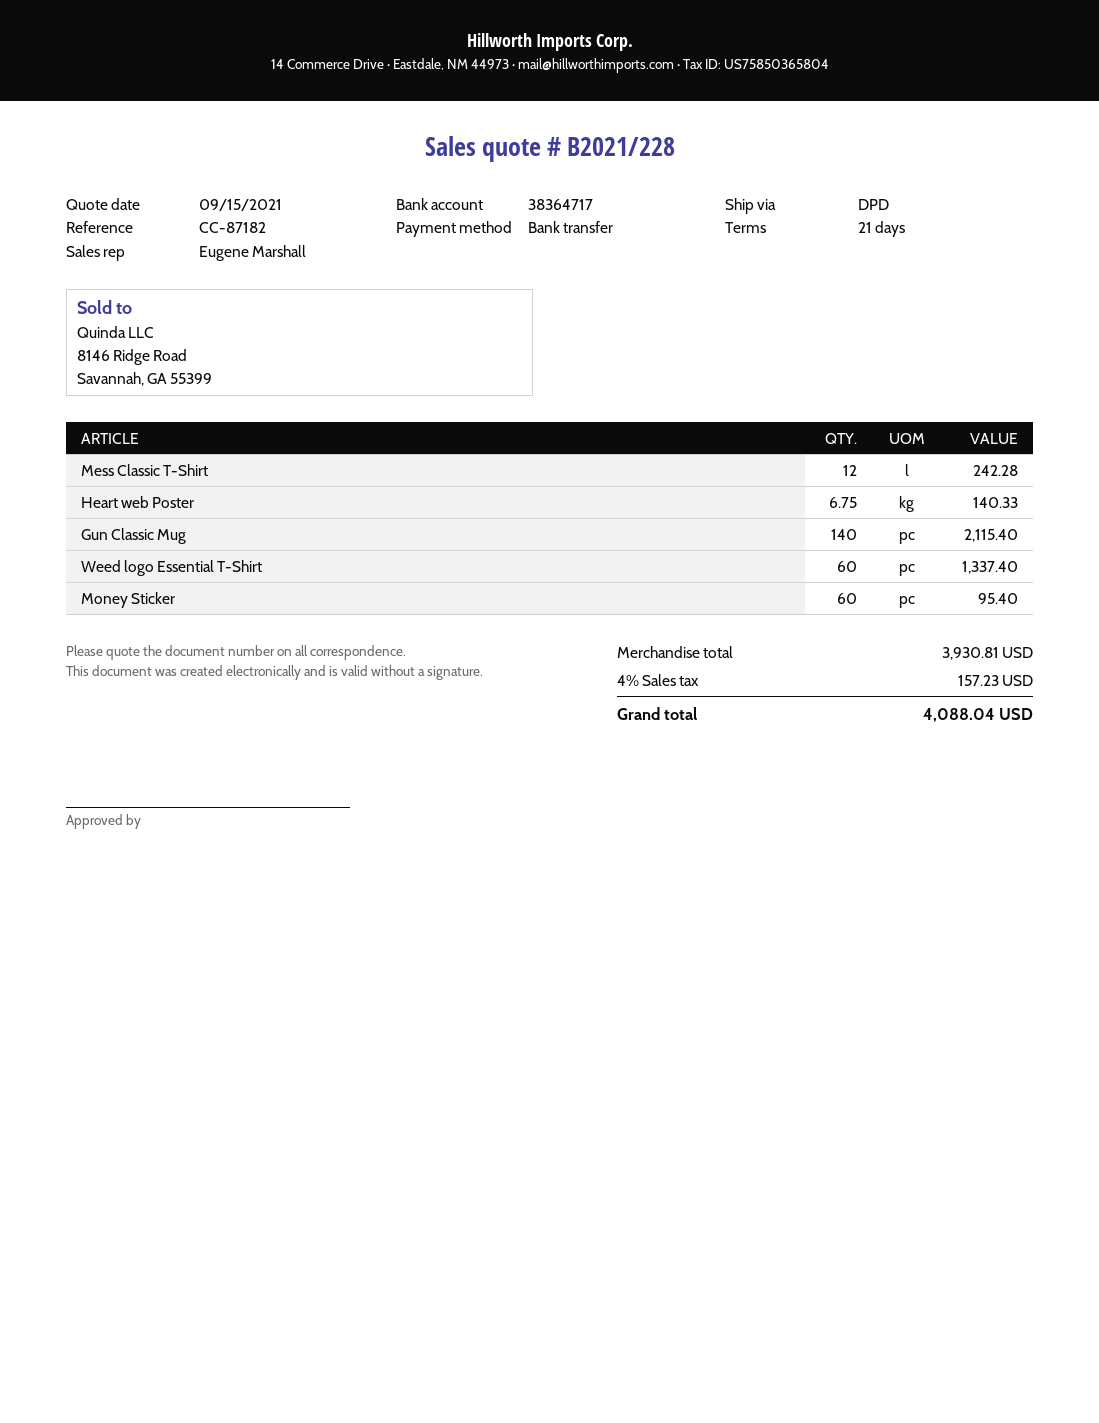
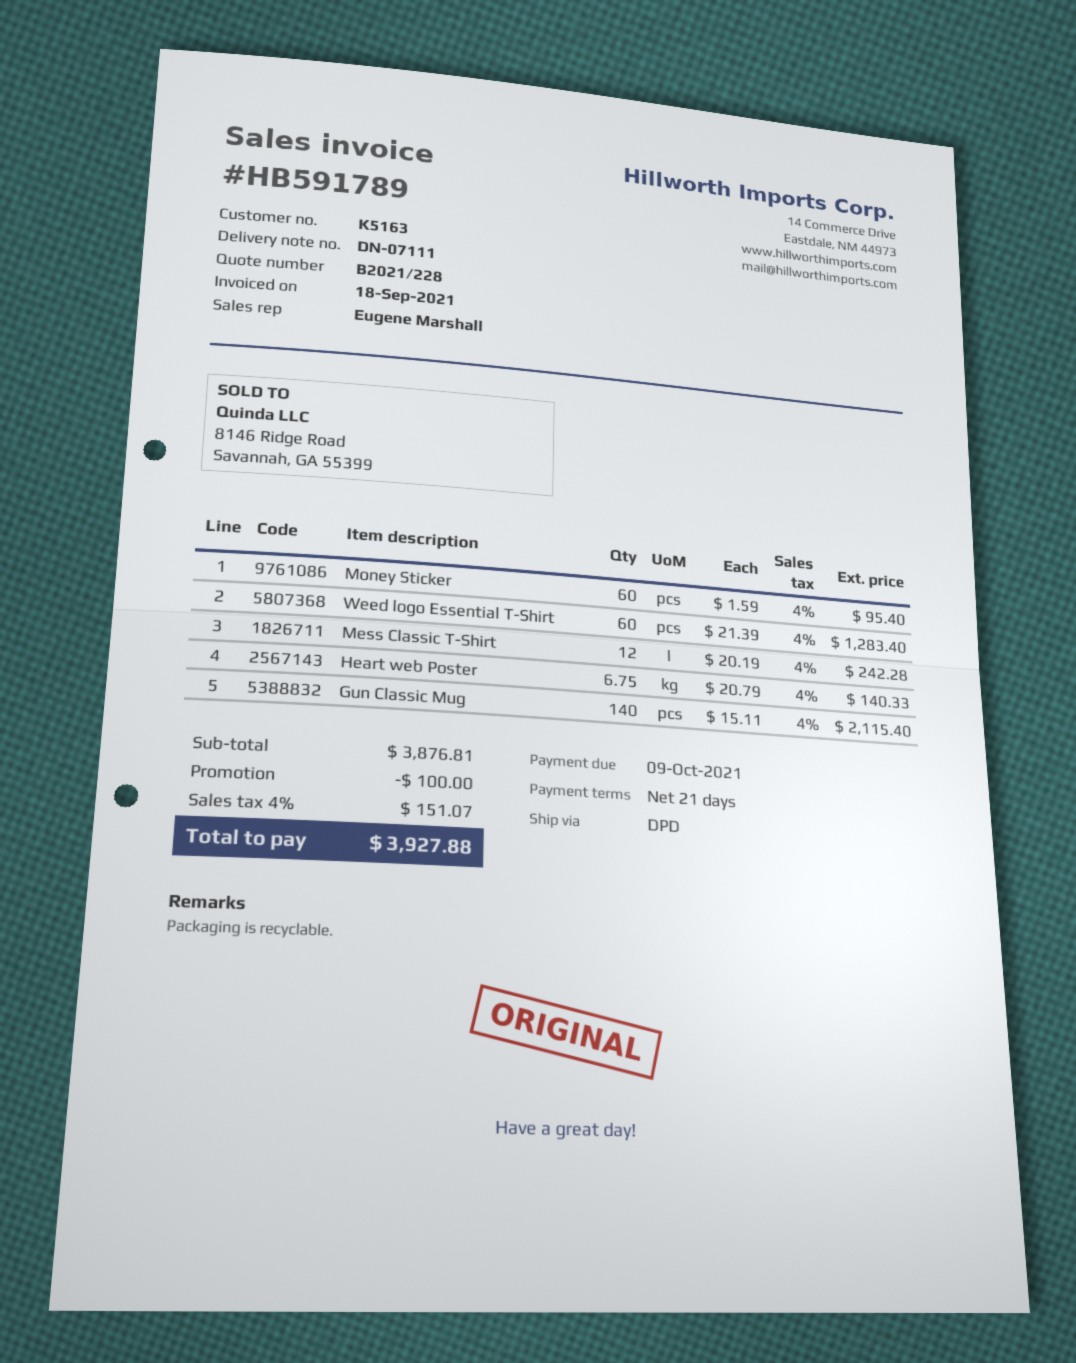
Weed logo Essential T-Shirt: 60 for 1337.40 -> 60 for 1283.40
subtotal: 3930.81 -> 3876.81
discount: none -> 100.00
tax: 4% = 157.23 -> 4% = 151.07
total: 4088.04 -> 3927.88

